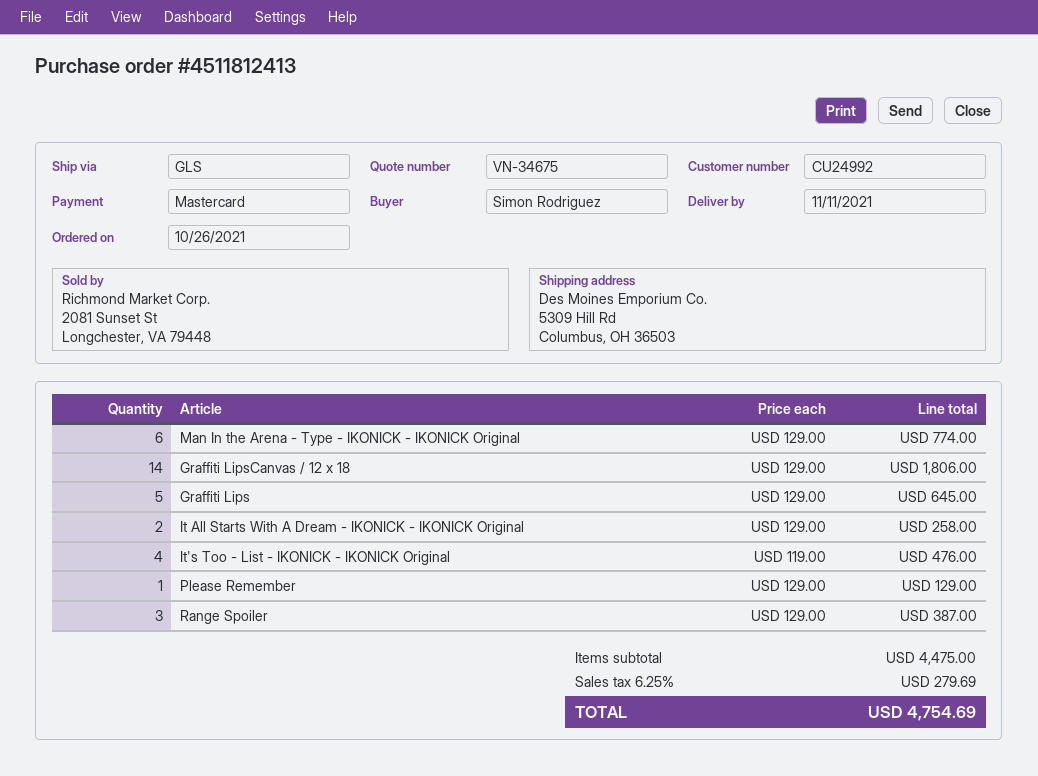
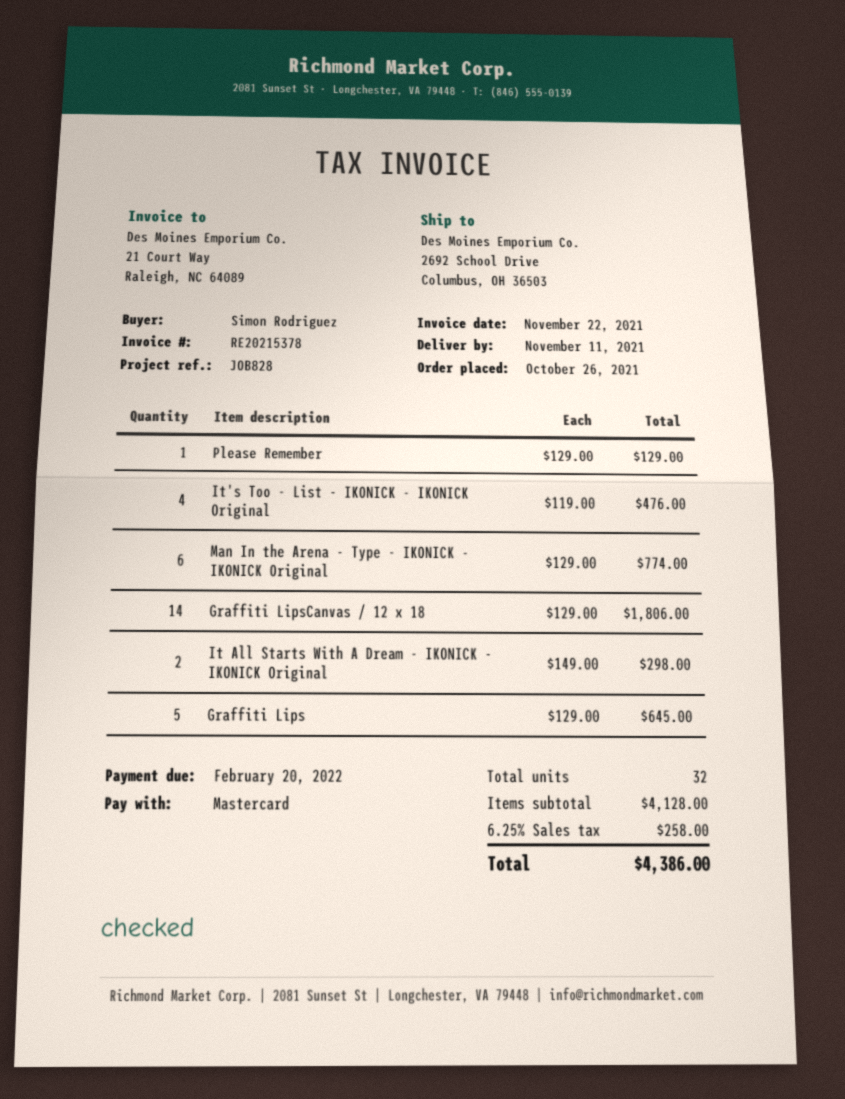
ship to: 5309 Hill Rd, Columbus, OH 36503 -> 2692 School Drive, Columbus, OH 36503
It All Starts With A Dream - IKONICK - IKONICK Original: 2 x 129.00 = 258.00 -> 2 x 149.00 = 298.00
Range Spoiler: 3 x 129.00 = 387.00 -> none
subtotal: 4475.00 -> 4128.00
tax: 6.25% = 279.69 -> 6.25% = 258.00
total: 4754.69 -> 4386.00

